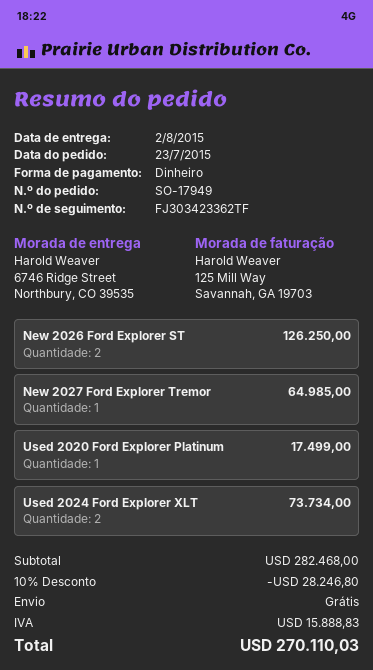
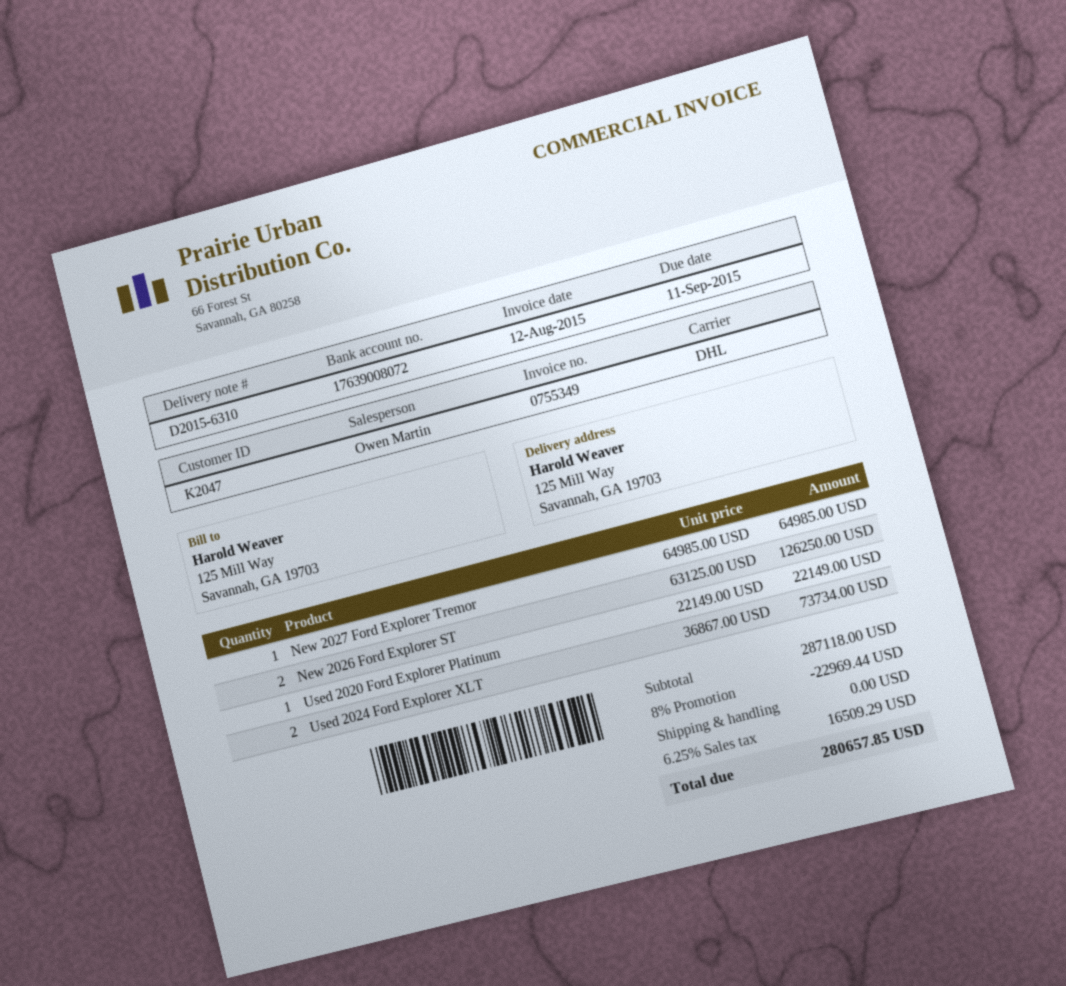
ship to: 6746 Ridge Street, Northbury, CO 39535 -> 125 Mill Way, Savannah, GA 19703
Used 2020 Ford Explorer Platinum: 1 for 17499.00 -> 1 for 22149.00
subtotal: 282468.00 -> 287118.00
discount: 10% = 28246.80 -> 8% = 22969.44
tax: 15888.83 -> 16509.29
total: 270110.03 -> 280657.85

